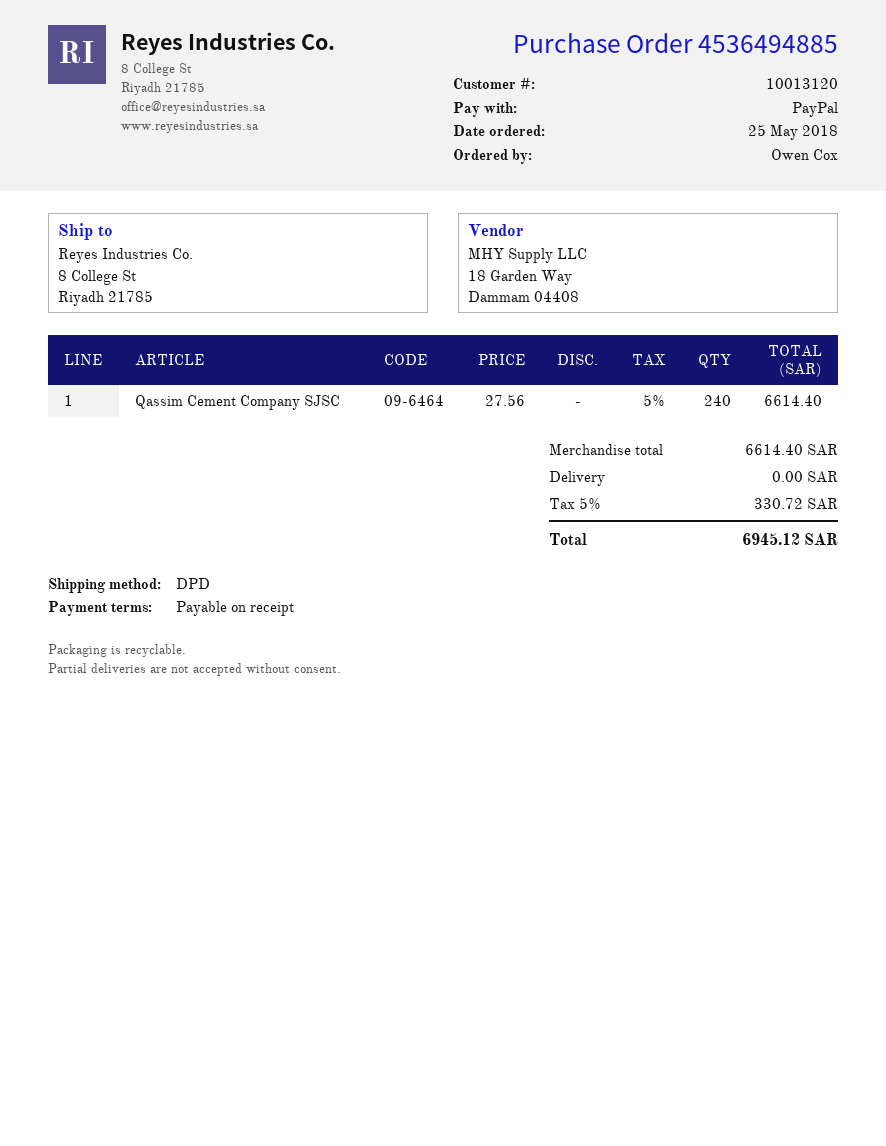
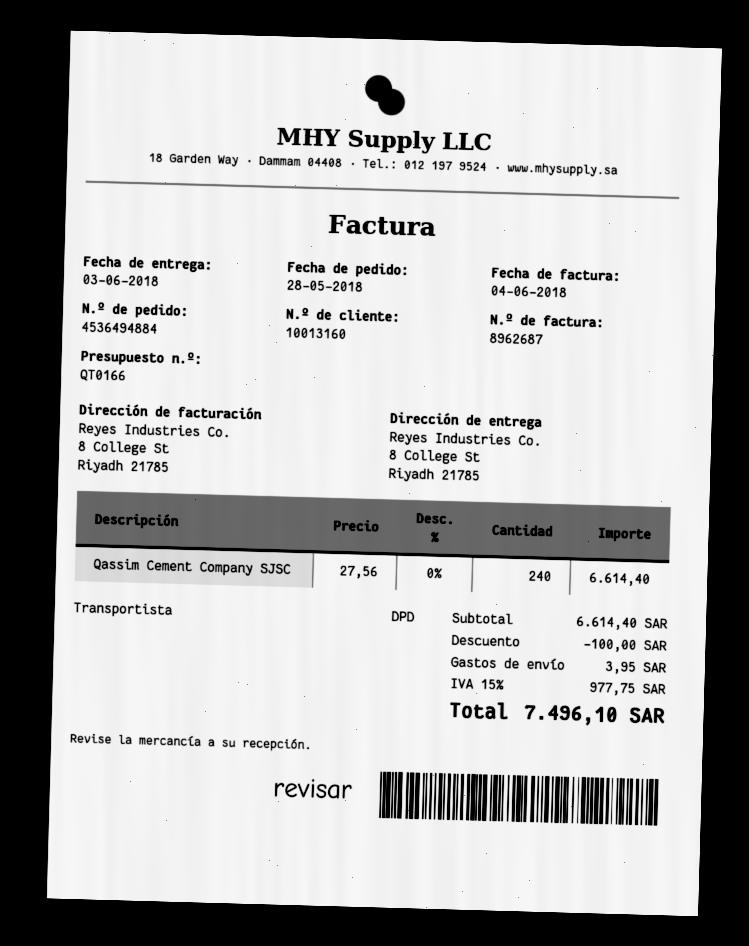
order number: 4536494885 -> 4536494884
order date: 2018-05-25 -> 2018-05-28
customer number: 10013120 -> 10013160
discount: none -> 100.00
shipping: 0.00 -> 3.95
tax: 5% = 330.72 -> 15% = 977.75
total: 6945.12 -> 7496.10

